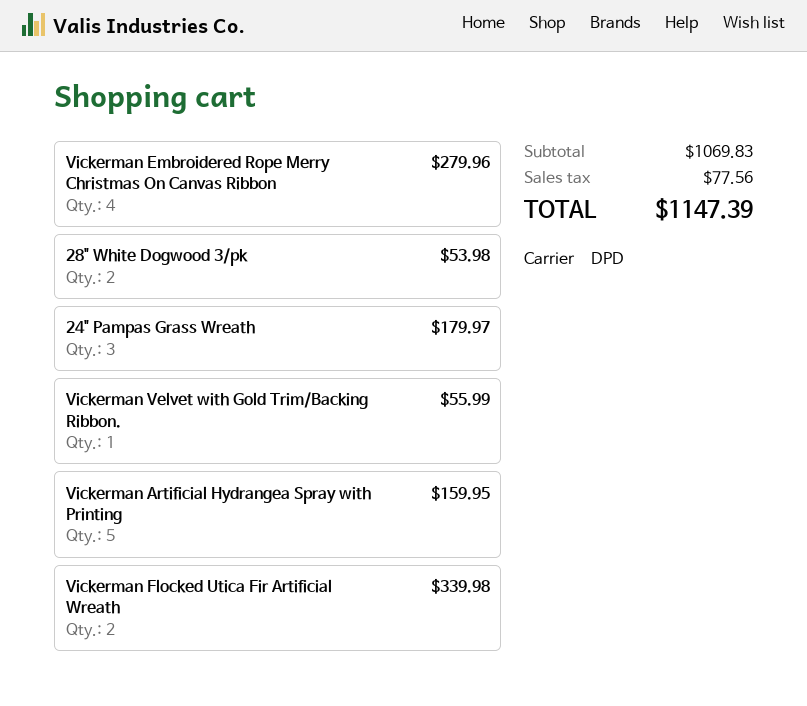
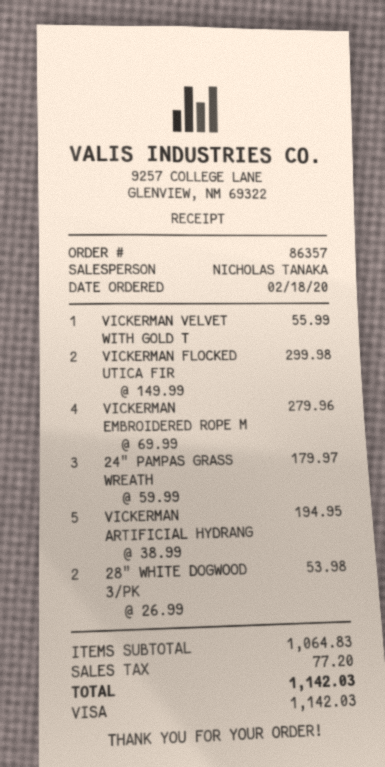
Vickerman Artificial Hydrangea Spray with Printing: 5 for 159.95 -> 5 for 194.95
Vickerman Flocked Utica Fir Artificial Wreath: 2 for 339.98 -> 2 for 299.98
subtotal: 1069.83 -> 1064.83
tax: 77.56 -> 77.20
total: 1147.39 -> 1142.03

